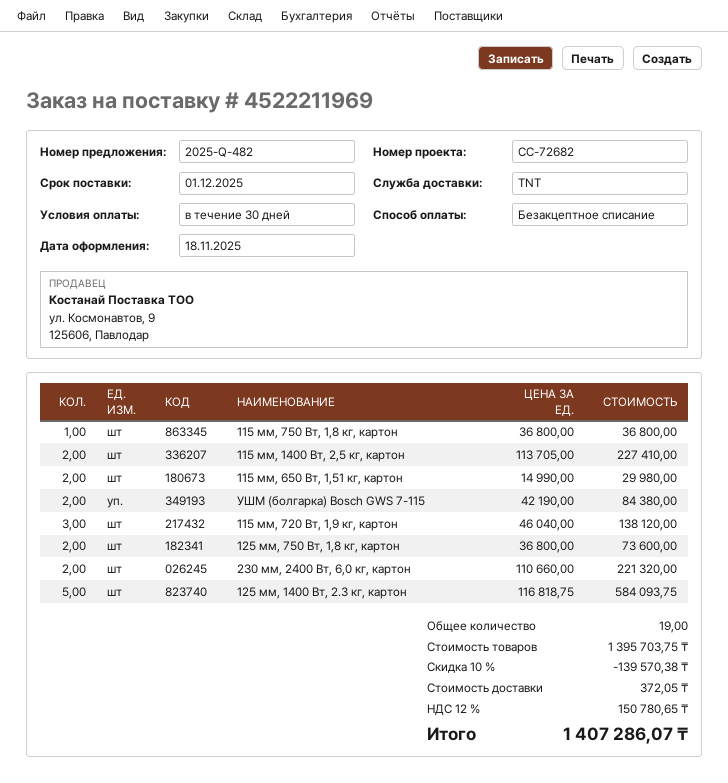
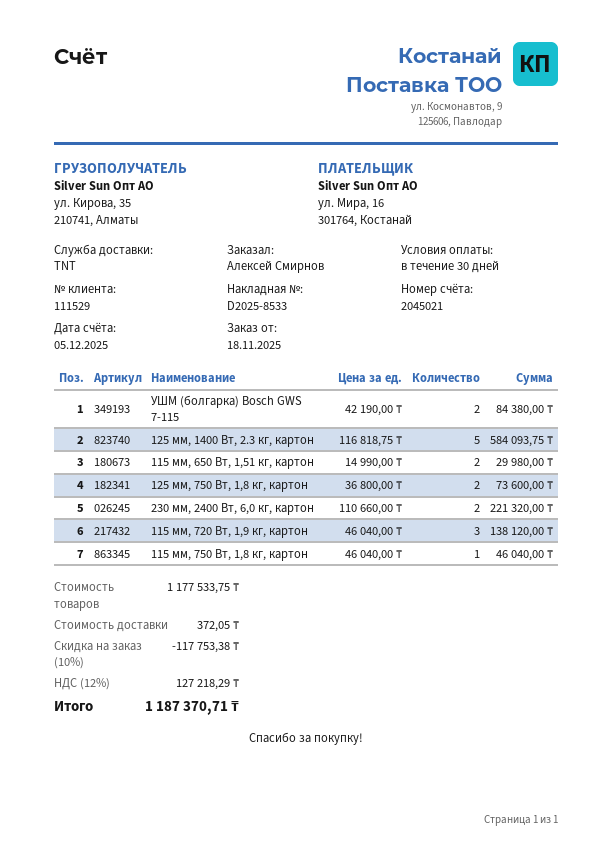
115 мм, 750 Вт, 1,8 кг, картон: 1 x 36800.00 = 36800.00 -> 1 x 46040.00 = 46040.00
115 мм, 1400 Вт, 2,5 кг, картон: 2 x 113705.00 = 227410.00 -> none
subtotal: 1395703.75 -> 1177533.75
discount: 10% = 139570.38 -> 10% = 117753.38
tax: 12% = 150780.65 -> 12% = 127218.29
total: 1407286.07 -> 1187370.71

